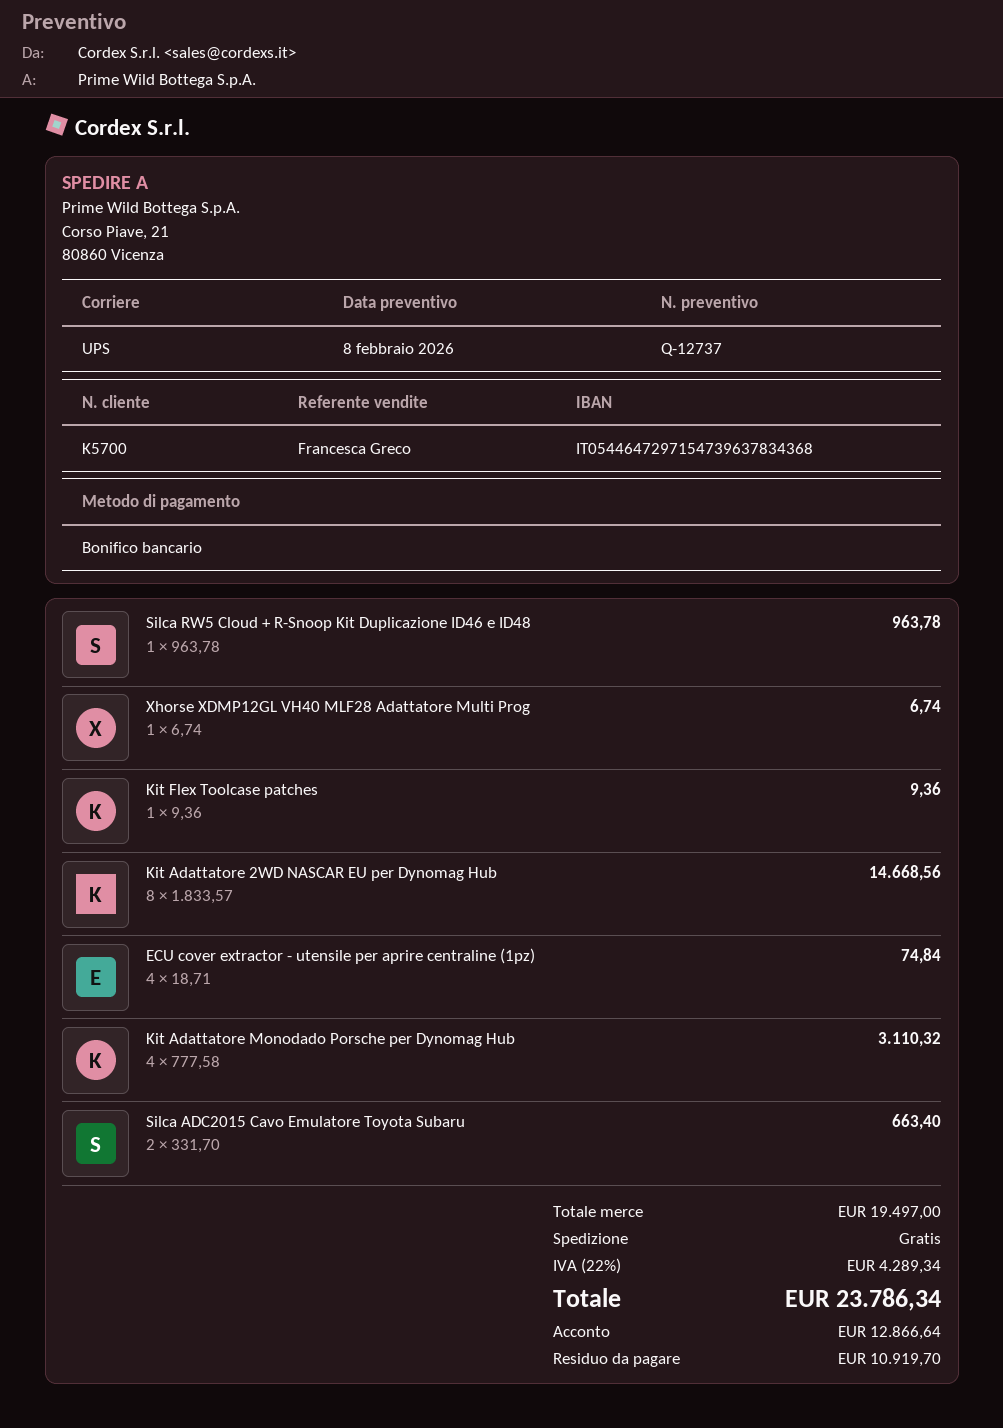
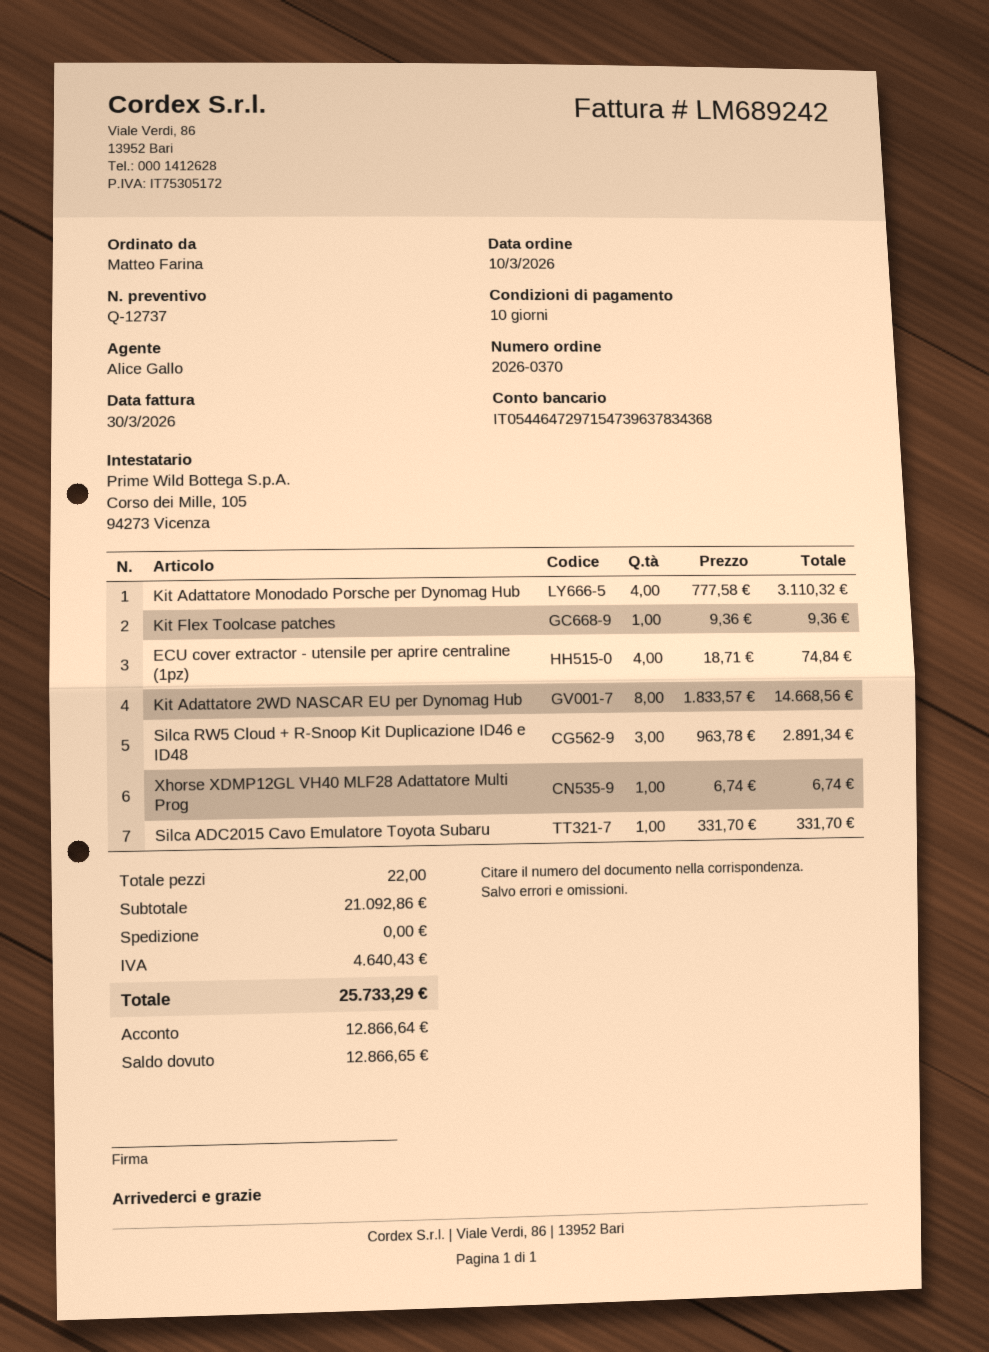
sales rep: Francesca Greco -> Alice Gallo
Silca RW5 Cloud + R-Snoop Kit Duplicazione ID46 e ID48: 1 x 963.78 = 963.78 -> 3 x 963.78 = 2891.34
Silca ADC2015 Cavo Emulatore Toyota Subaru: 2 x 331.70 = 663.40 -> 1 x 331.70 = 331.70
subtotal: 19497.00 -> 21092.86
tax: 4289.34 -> 4640.43
total: 23786.34 -> 25733.29
balance: 10919.70 -> 12866.65

